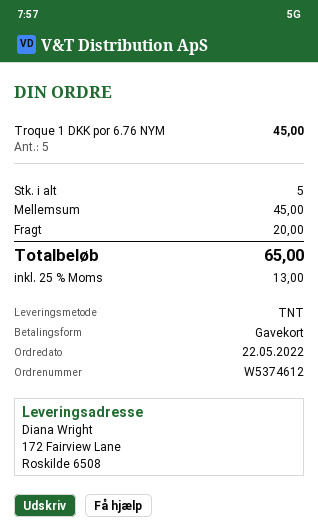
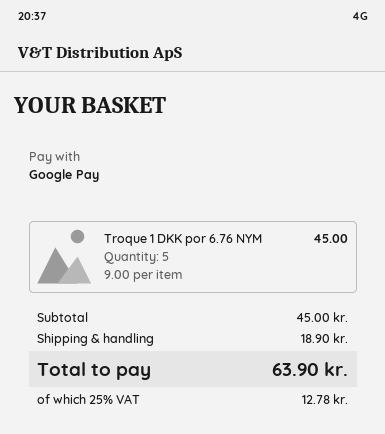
payment method: gift card -> Google Pay
shipping: 20.00 -> 18.90
tax: 25% = 13.00 -> 25% = 12.78
total: 65.00 -> 63.90

